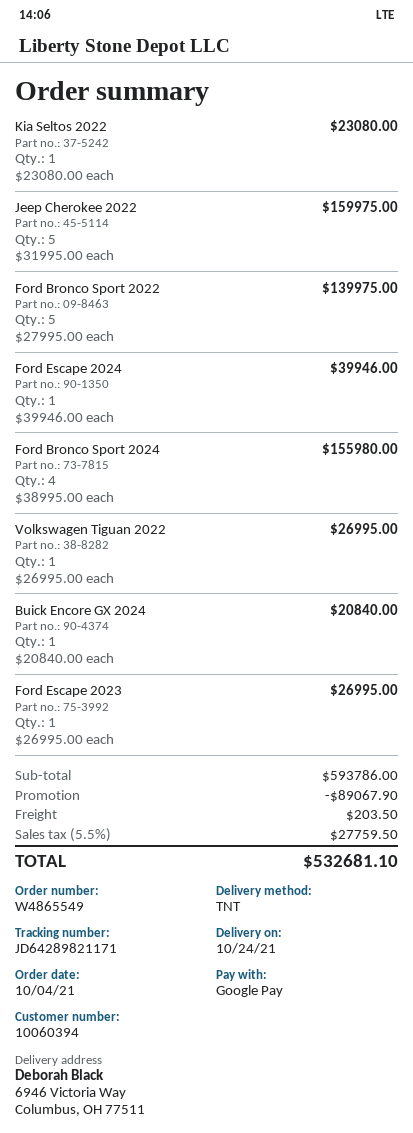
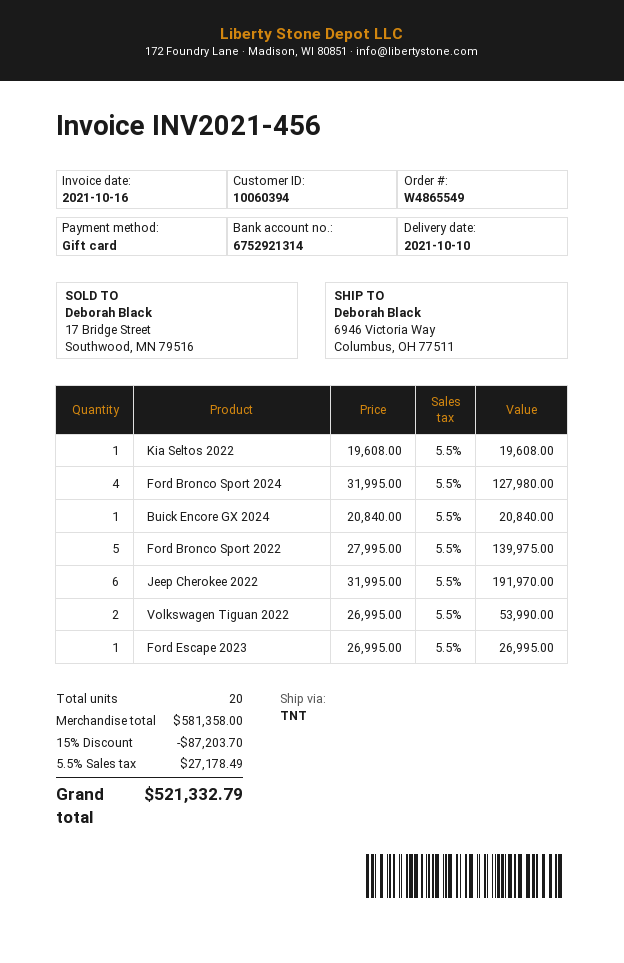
delivery date: 2021-10-24 -> 2021-10-10
payment method: Google Pay -> gift card
Kia Seltos 2022: 1 x 23080.00 = 23080.00 -> 1 x 19608.00 = 19608.00
Jeep Cherokee 2022: 5 x 31995.00 = 159975.00 -> 6 x 31995.00 = 191970.00
Ford Escape 2024: 1 x 39946.00 = 39946.00 -> none
Ford Bronco Sport 2024: 4 x 38995.00 = 155980.00 -> 4 x 31995.00 = 127980.00
Volkswagen Tiguan 2022: 1 x 26995.00 = 26995.00 -> 2 x 26995.00 = 53990.00
subtotal: 593786.00 -> 581358.00
discount: 89067.90 -> 87203.70
shipping: 203.50 -> none
tax: 5.5% = 27759.50 -> 5.5% = 27178.49
total: 532681.10 -> 521332.79

